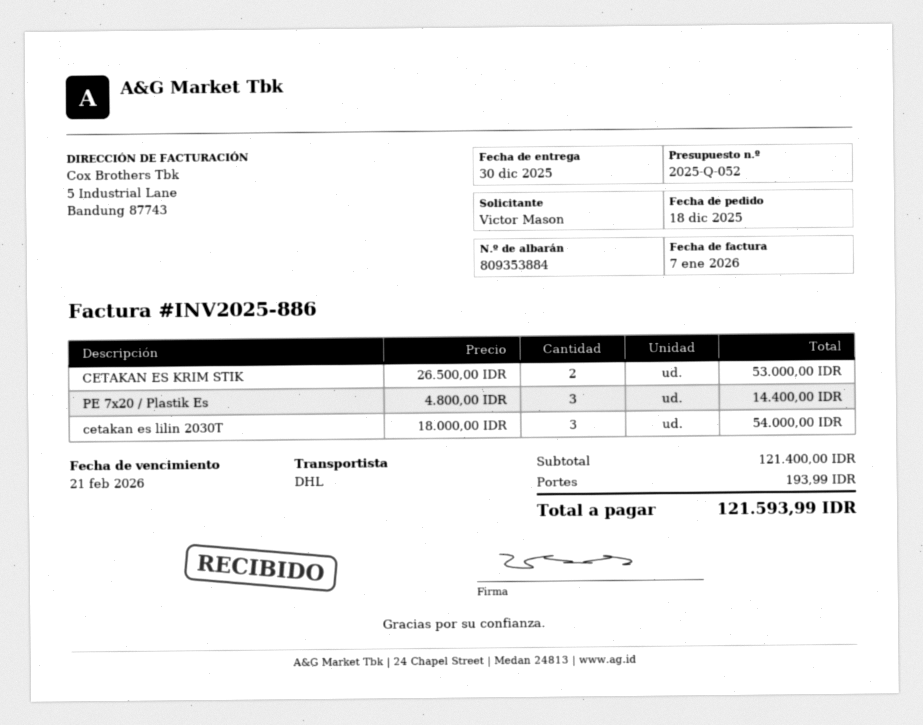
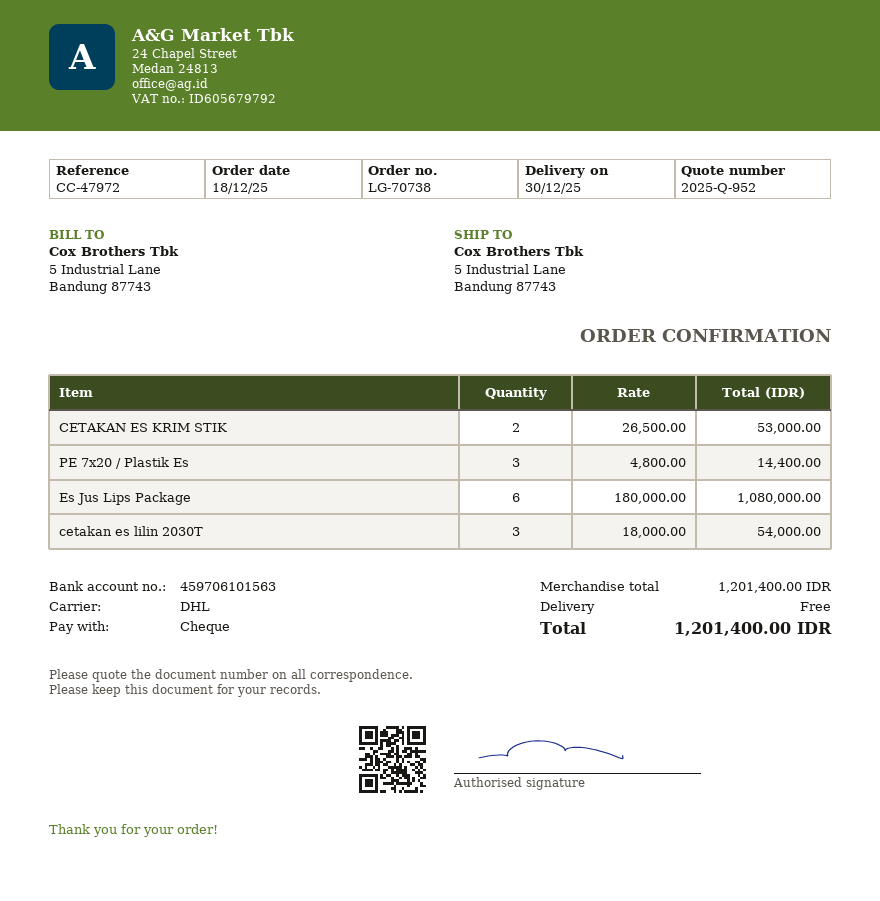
quote number: 2025-Q-052 -> 2025-Q-952
Es Jus Lips Package: none -> 6 x 180000.00 = 1080000.00
subtotal: 121400.00 -> 1201400.00
shipping: 193.99 -> 0.00
total: 121593.99 -> 1201400.00

